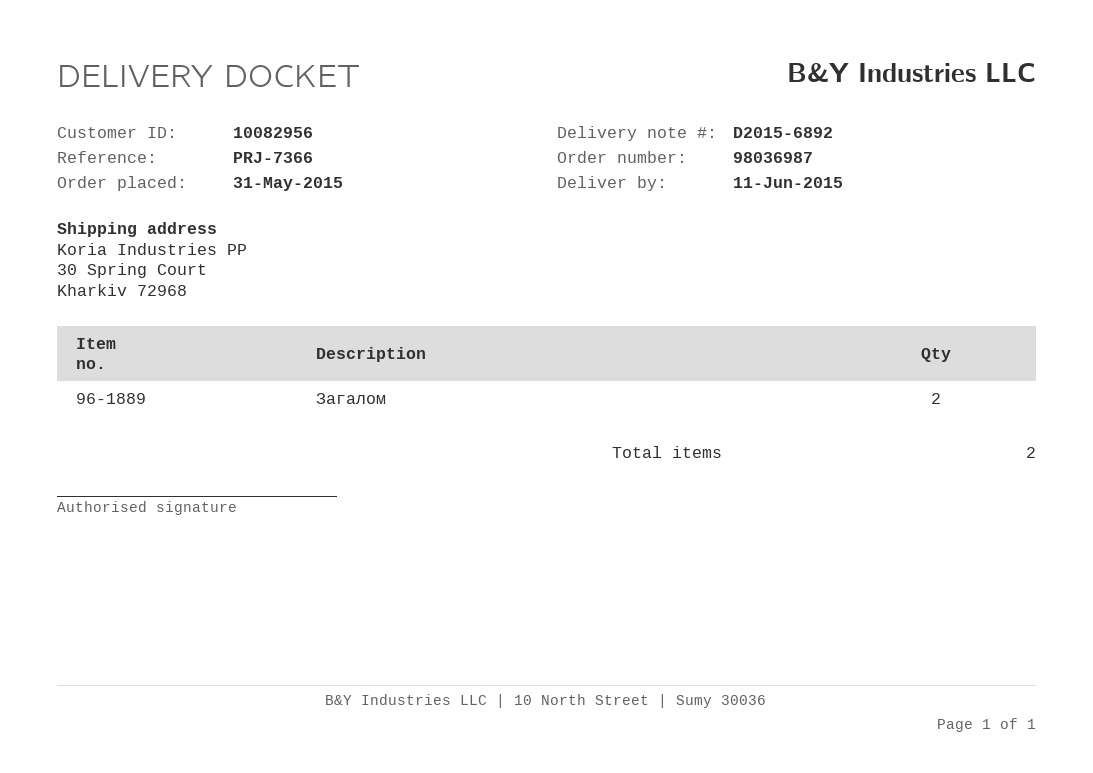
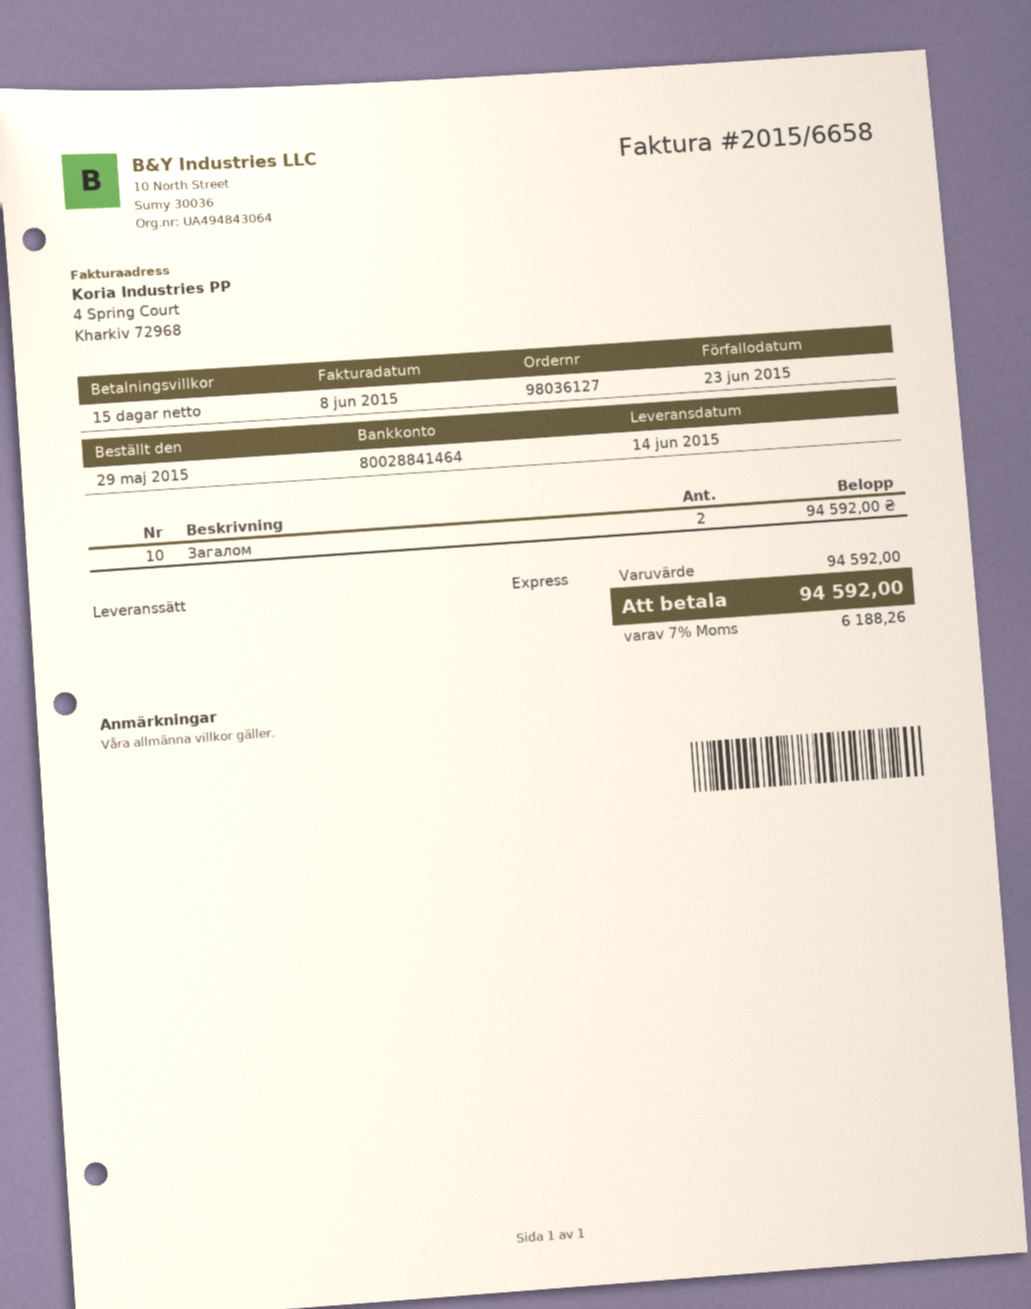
order number: 98036987 -> 98036127
order date: 2015-05-31 -> 2015-05-29
delivery date: 2015-06-11 -> 2015-06-14

